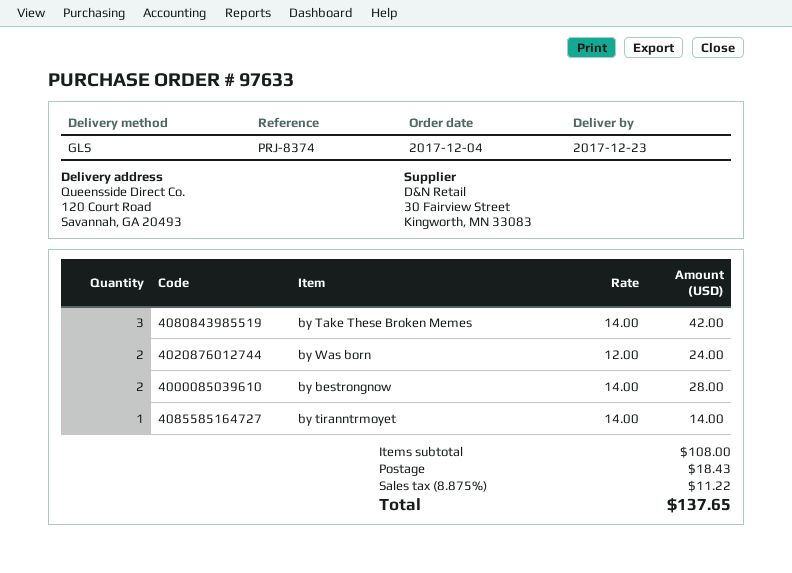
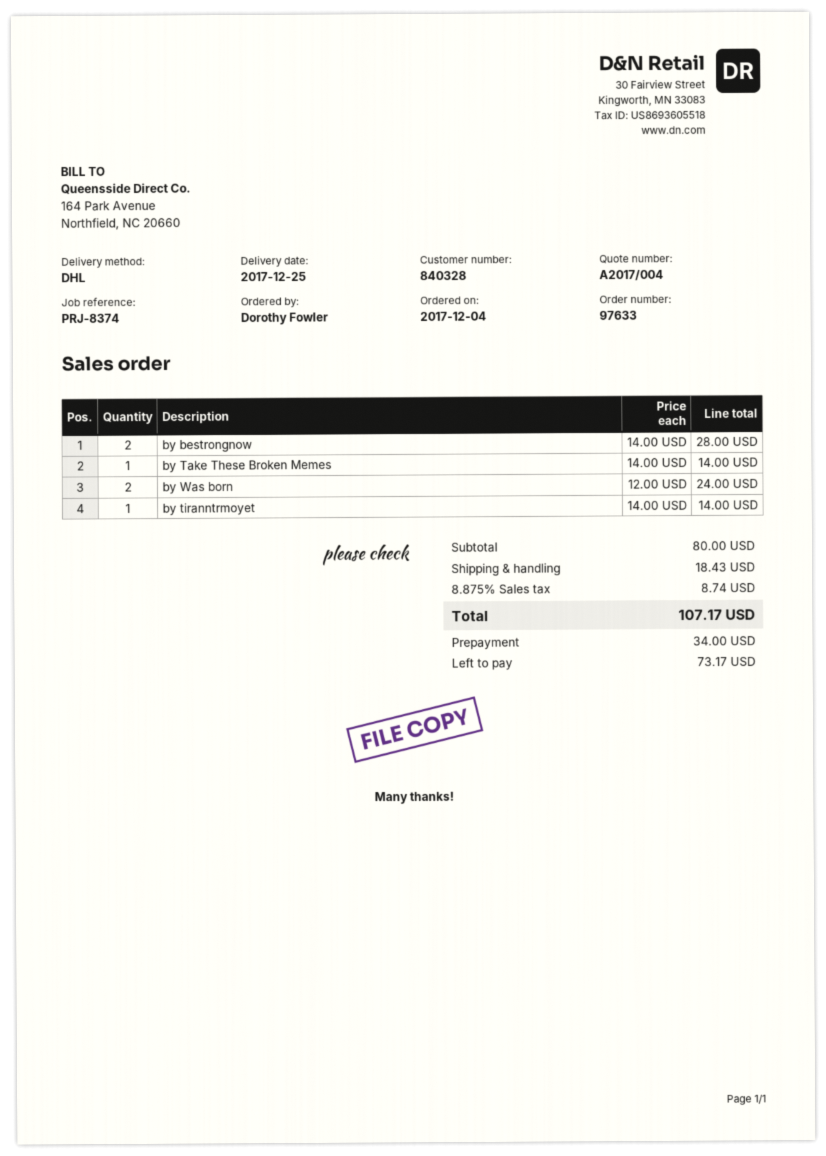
delivery date: 2017-12-23 -> 2017-12-25
shipping method: GLS -> DHL
by Take These Broken Memes: 3 x 14.00 = 42.00 -> 1 x 14.00 = 14.00
subtotal: 108.00 -> 80.00
tax: 8.875% = 11.22 -> 8.875% = 8.74
total: 137.65 -> 107.17

